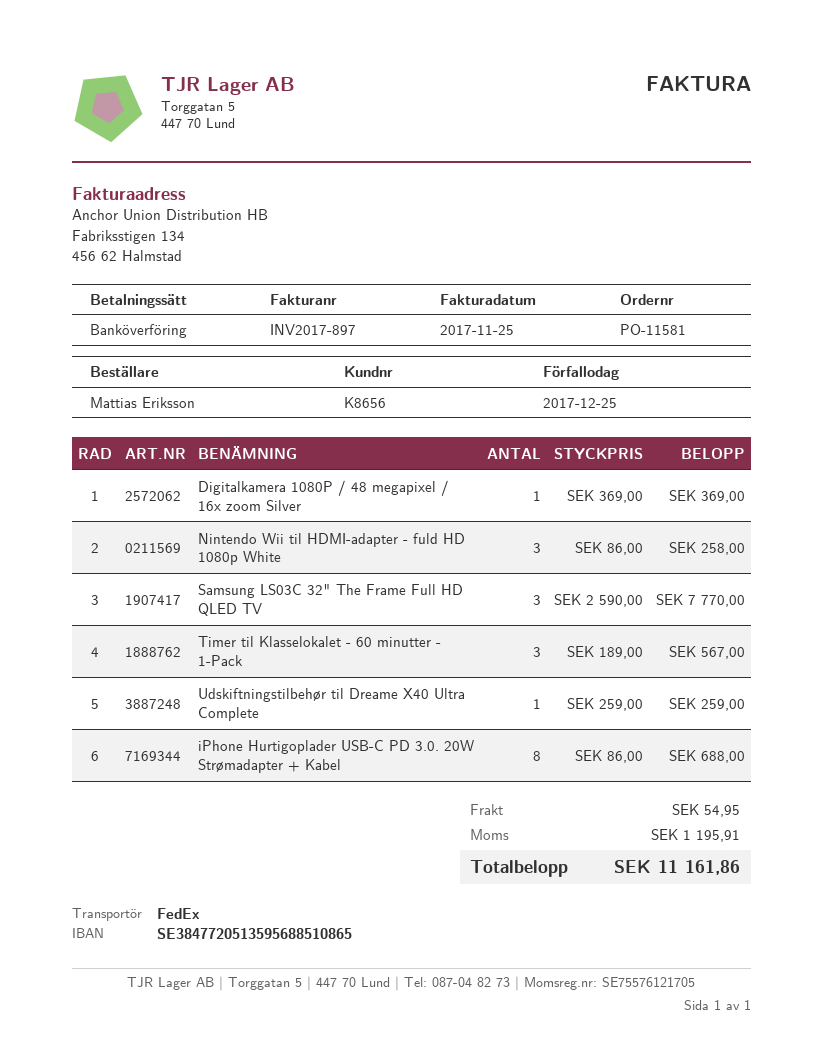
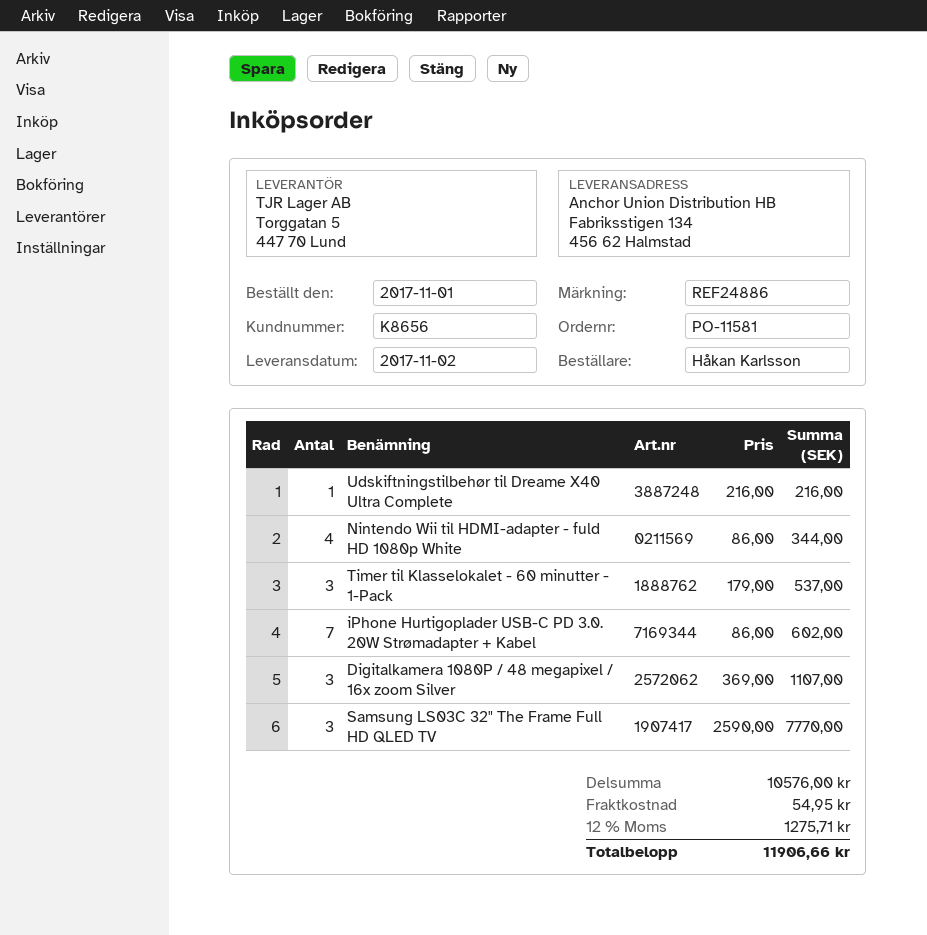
ordered by: Mattias Eriksson -> Håkan Karlsson
Digitalkamera 1080P / 48 megapixel / 16x zoom Silver: 1 x 369.00 = 369.00 -> 3 x 369.00 = 1107.00
Nintendo Wii til HDMI-adapter - fuld HD 1080p White: 3 x 86.00 = 258.00 -> 4 x 86.00 = 344.00
Timer til Klasselokalet - 60 minutter - 1-Pack: 3 x 189.00 = 567.00 -> 3 x 179.00 = 537.00
Udskiftningstilbehør til Dreame X40 Ultra Complete: 1 x 259.00 = 259.00 -> 1 x 216.00 = 216.00
iPhone Hurtigoplader USB-C PD 3.0. 20W Strømadapter + Kabel: 8 x 86.00 = 688.00 -> 7 x 86.00 = 602.00
tax: 1195.91 -> 1275.71
total: 11161.86 -> 11906.66

